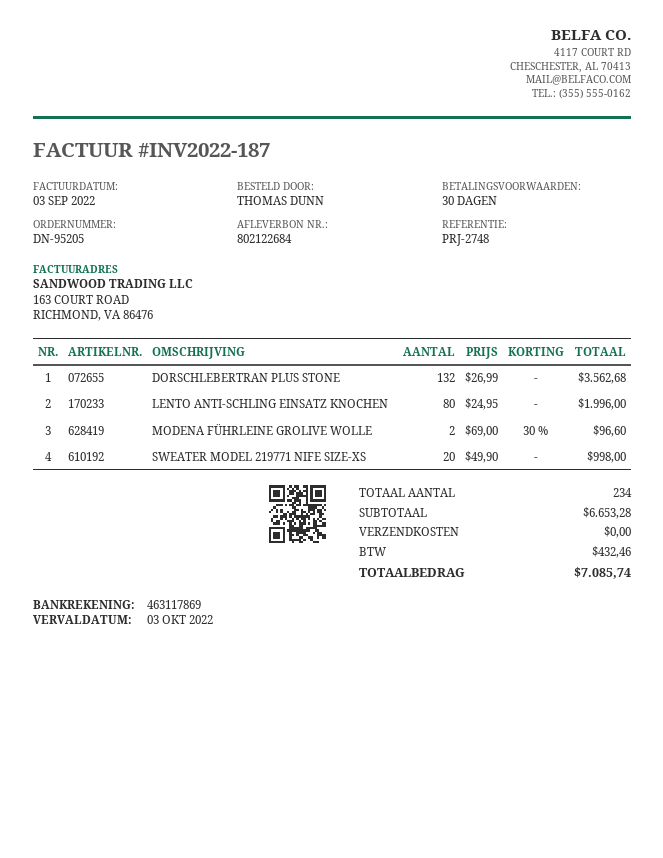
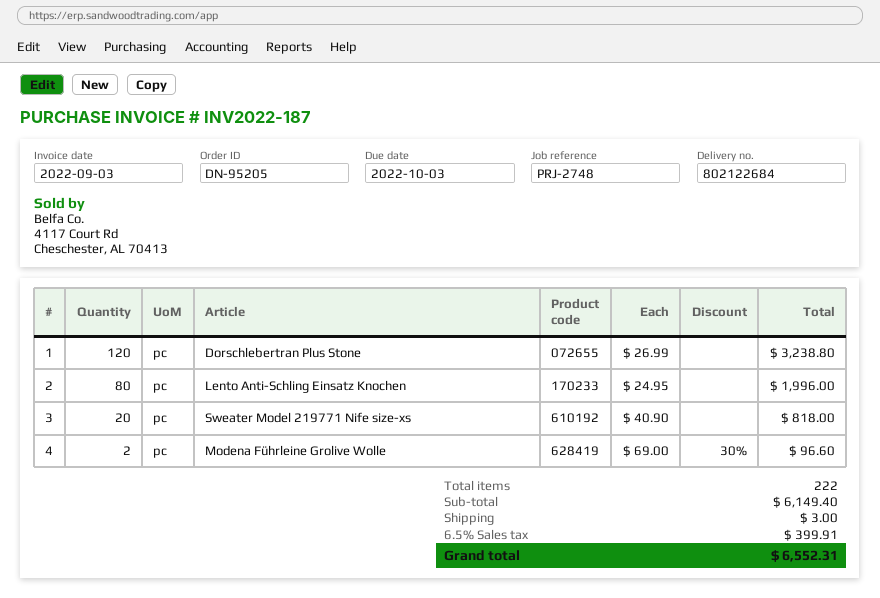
DORSCHLEBERTRAN PLUS STONE: 132 x 26.99 = 3562.68 -> 120 x 26.99 = 3238.80
SWEATER MODEL 219771 NIFE SIZE-XS: 20 x 49.90 = 998.00 -> 20 x 40.90 = 818.00
total quantity: 234 -> 222
subtotal: 6653.28 -> 6149.40
shipping: 0.00 -> 3.00
tax: 432.46 -> 399.91
total: 7085.74 -> 6552.31

